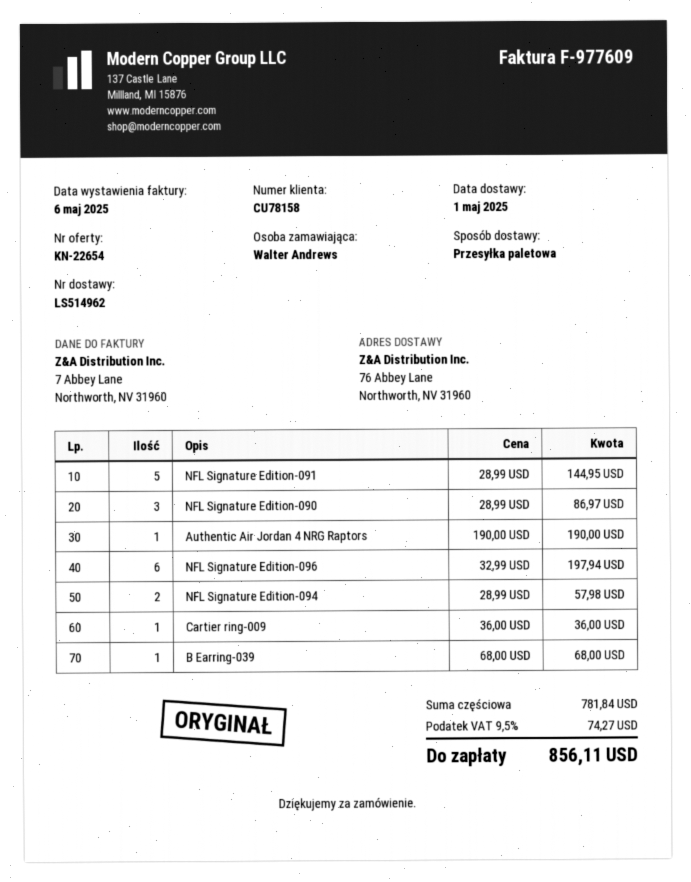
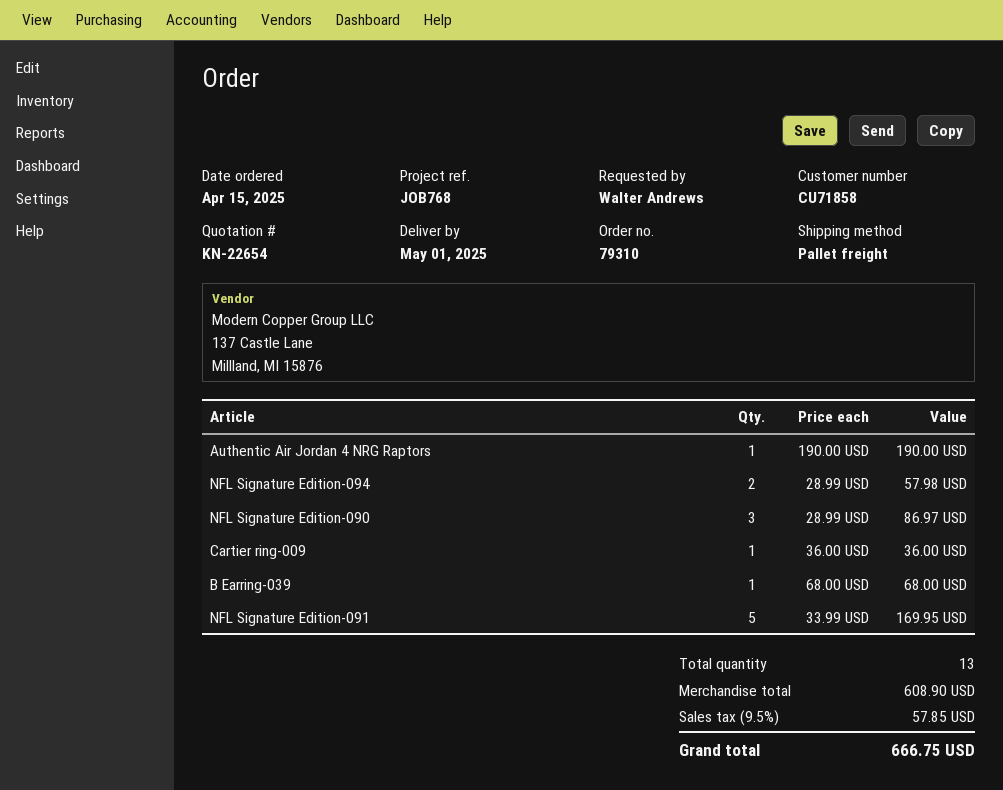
customer number: CU78158 -> CU71858
NFL Signature Edition-091: 5 x 28.99 = 144.95 -> 5 x 33.99 = 169.95
NFL Signature Edition-096: 6 x 32.99 = 197.94 -> none
subtotal: 781.84 -> 608.90
tax: 9.5% = 74.27 -> 9.5% = 57.85
total: 856.11 -> 666.75

